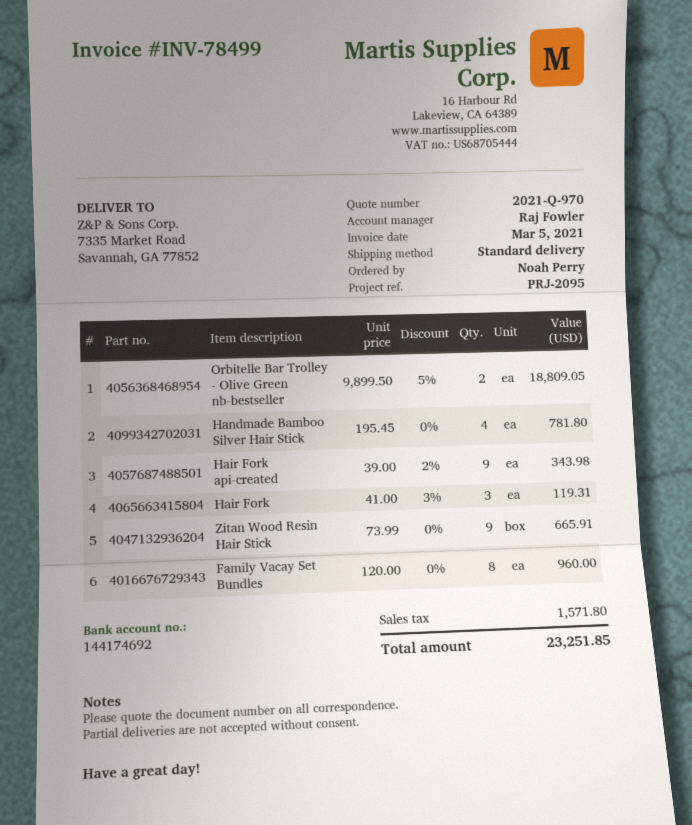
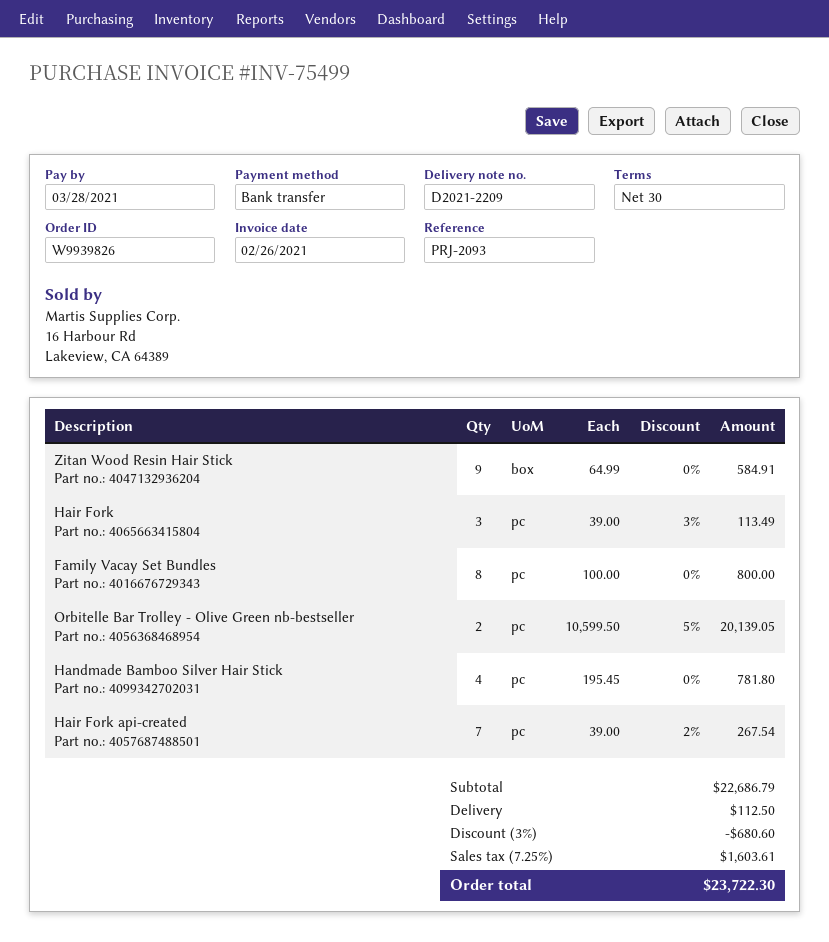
invoice number: INV-78499 -> INV-75499
invoice date: 2021-03-05 -> 2021-02-26
reference: PRJ-2095 -> PRJ-2093
Orbitelle Bar Trolley - Olive Green nb-bestseller: 2 x 9899.50 - 5% = 18809.05 -> 2 x 10599.50 - 5% = 20139.05
Hair Fork api-created: 9 x 39.00 - 2% = 343.98 -> 7 x 39.00 - 2% = 267.54
Hair Fork: 3 x 41.00 - 3% = 119.31 -> 3 x 39.00 - 3% = 113.49
Zitan Wood Resin Hair Stick: 9 x 73.99 = 665.91 -> 9 x 64.99 = 584.91
Family Vacay Set Bundles: 8 x 120.00 = 960.00 -> 8 x 100.00 = 800.00
discount: none -> 3% = 680.60
shipping: none -> 112.50
tax: 1571.80 -> 1603.61
total: 23251.85 -> 23722.30

